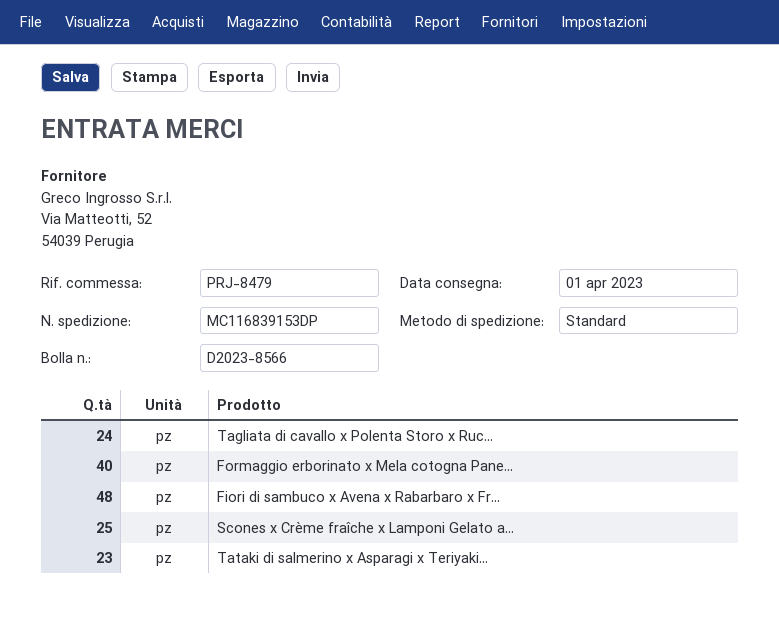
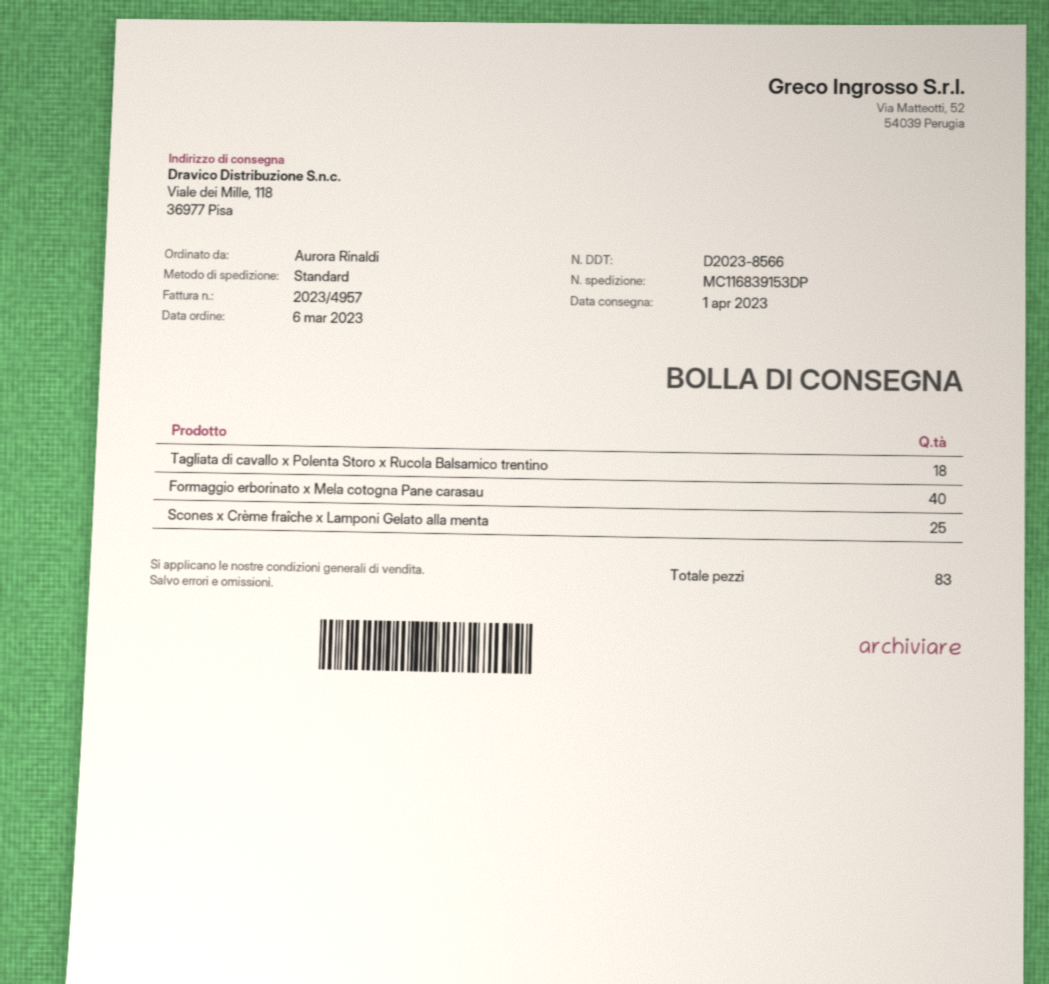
Tagliata di cavallo x Polenta Storo x Ruc...: 24 -> 18
Fiori di sambuco x Avena x Rabarbaro x Fr...: 48 -> none
Tataki di salmerino x Asparagi x Teriyaki...: 23 -> none

